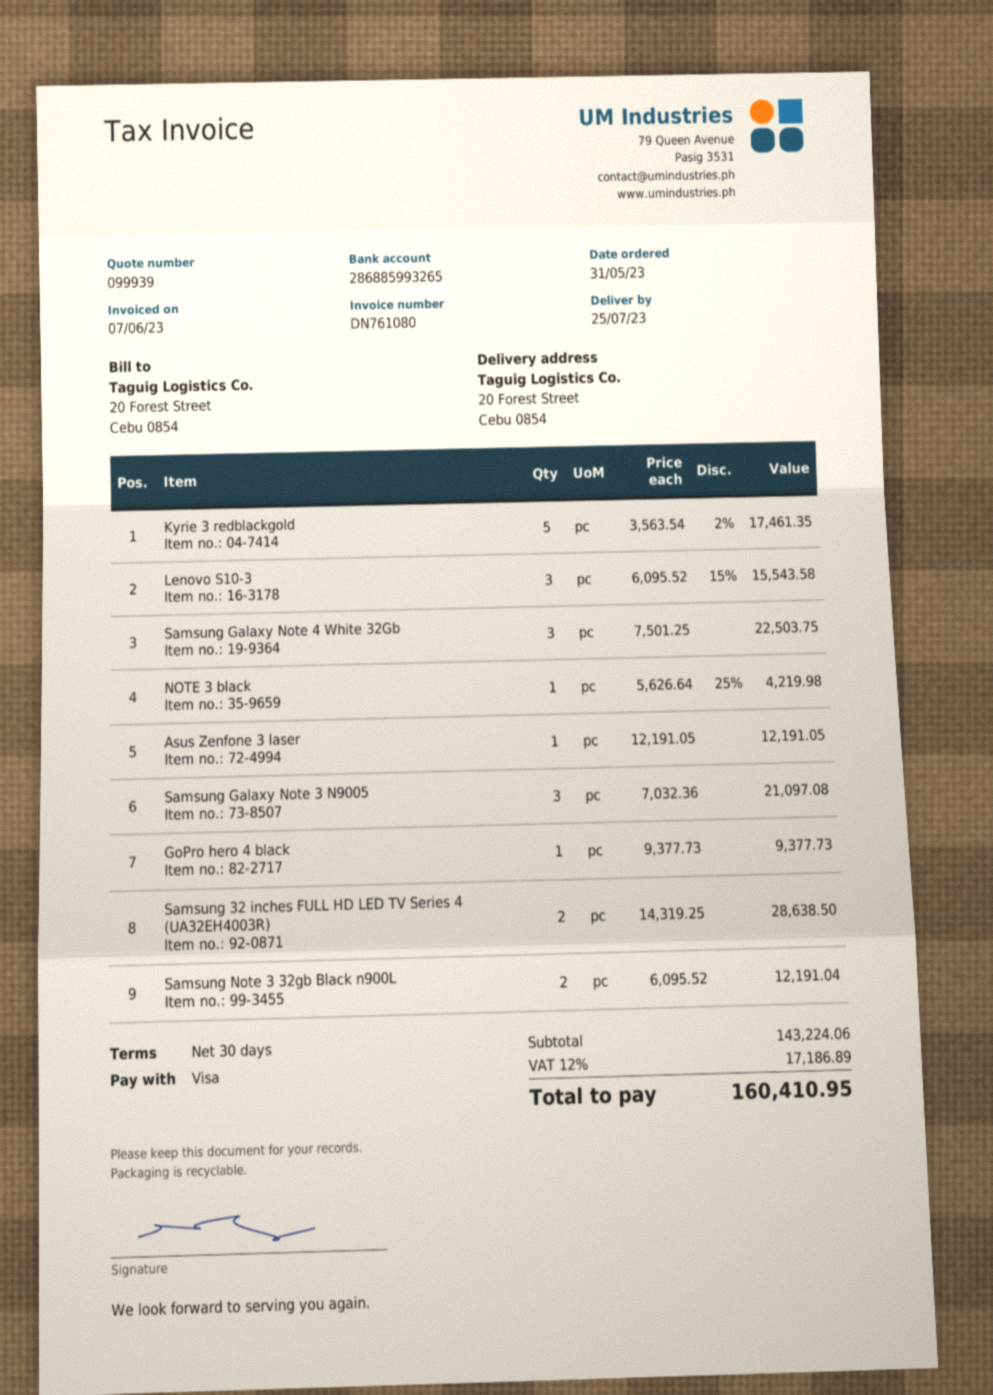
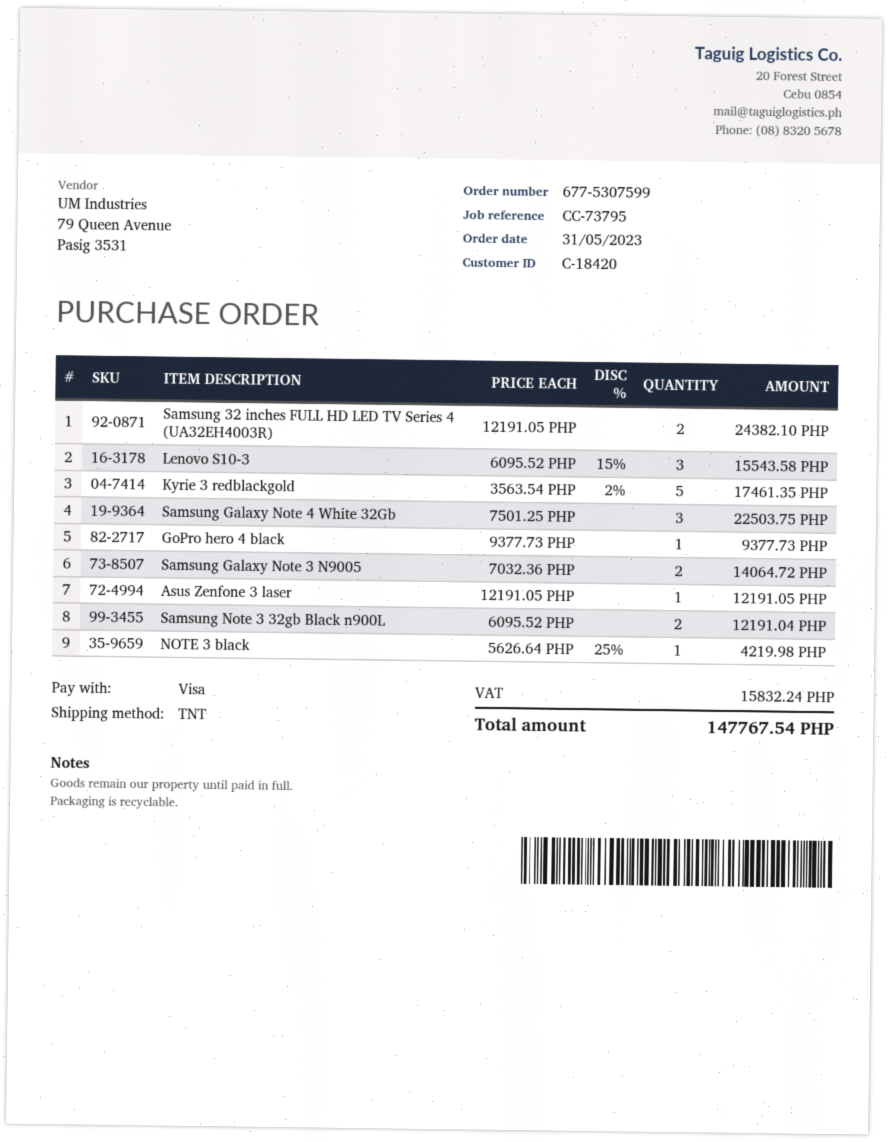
Samsung Galaxy Note 3 N9005: 3 x 7032.36 = 21097.08 -> 2 x 7032.36 = 14064.72
Samsung 32 inches FULL HD LED TV Series 4 (UA32EH4003R): 2 x 14319.25 = 28638.50 -> 2 x 12191.05 = 24382.10
tax: 17186.89 -> 15832.24
total: 160410.95 -> 147767.54

